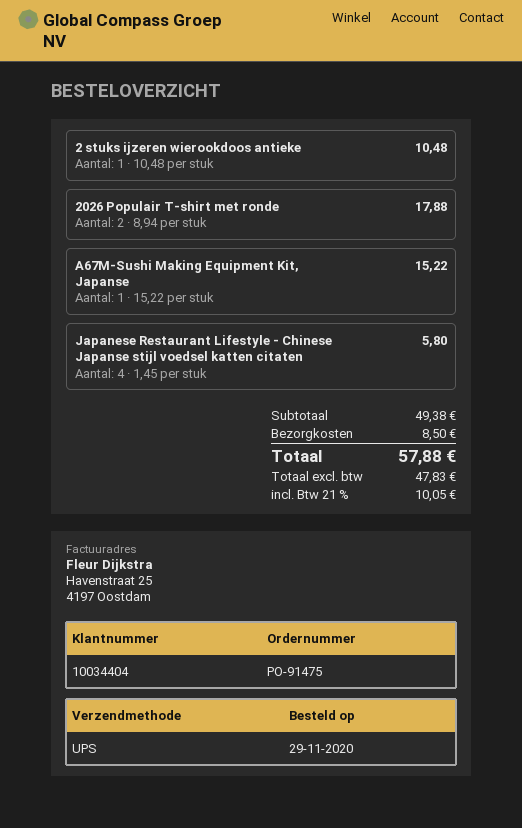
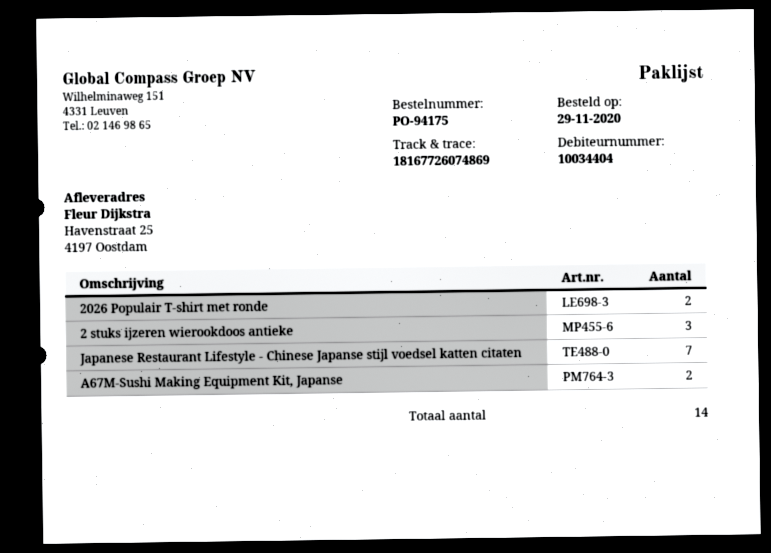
order number: PO-91475 -> PO-94175
2 stuks ijzeren wierookdoos antieke: 1 -> 3
A67M-Sushi Making Equipment Kit, Japanse: 1 -> 2
Japanese Restaurant Lifestyle - Chinese Japanse stijl voedsel katten citaten: 4 -> 7

